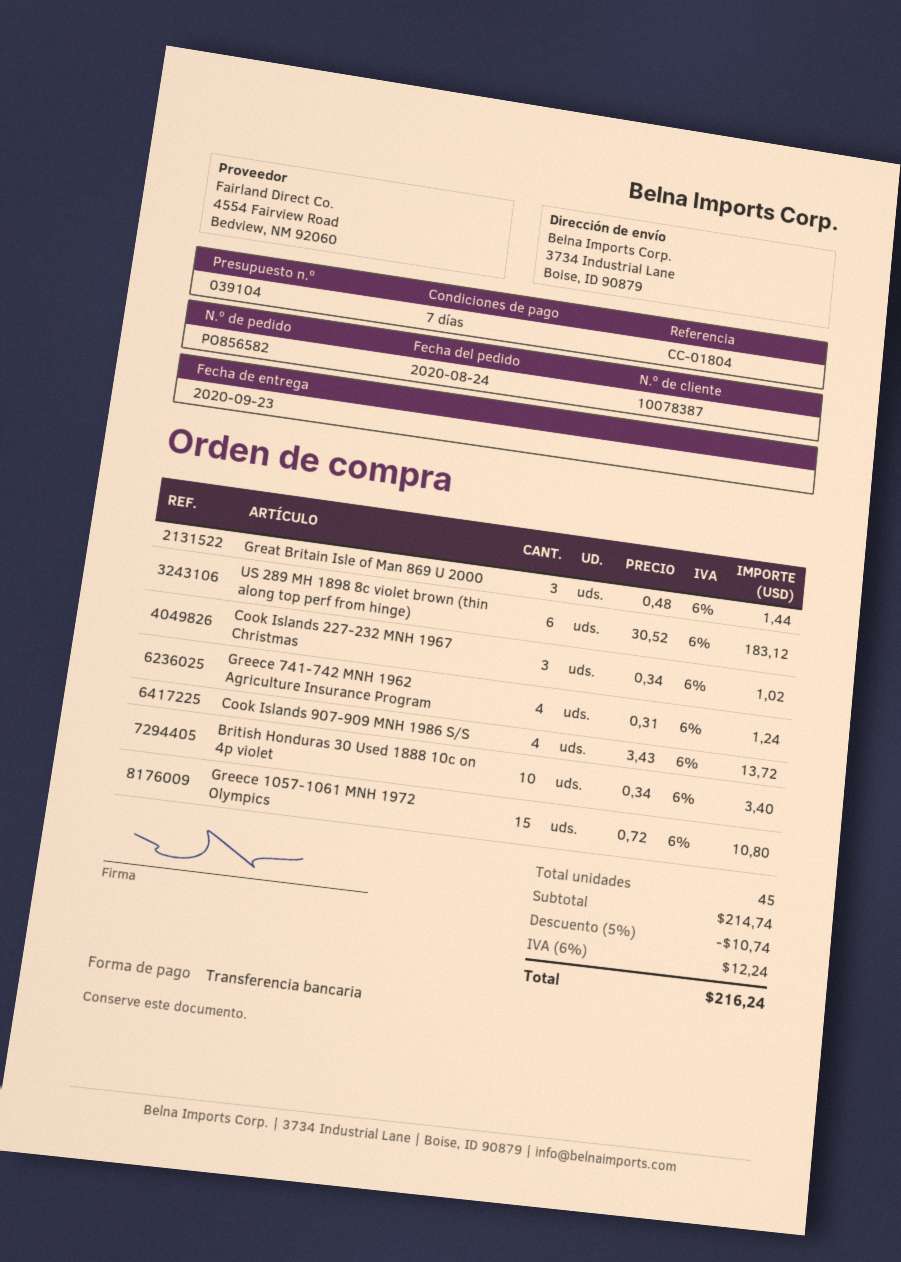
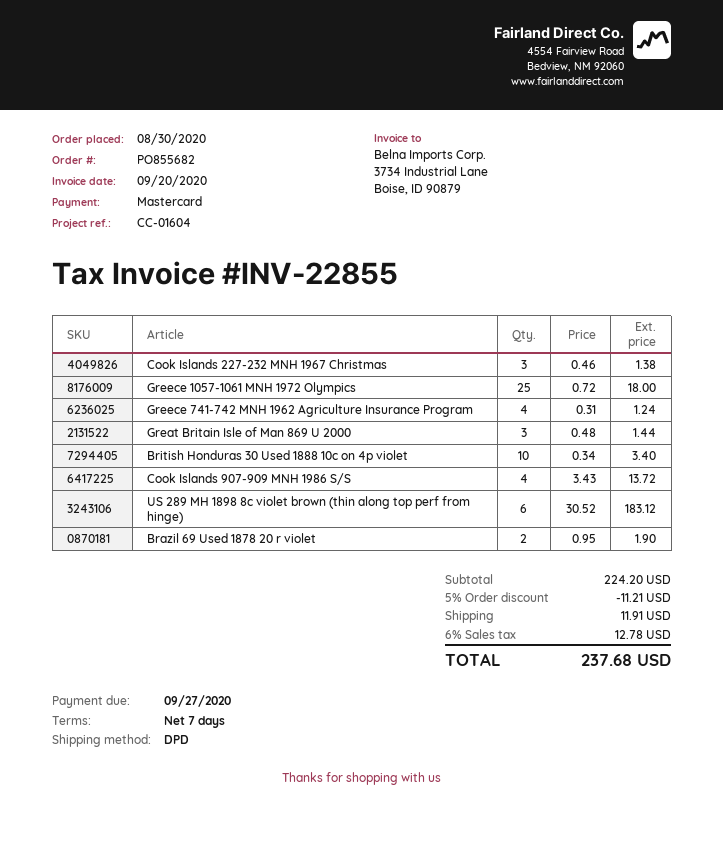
order number: PO856582 -> PO855682
order date: 2020-08-24 -> 2020-08-30
reference: CC-01804 -> CC-01604
payment method: bank transfer -> Mastercard
Cook Islands 227-232 MNH 1967 Christmas: 3 x 0.34 = 1.02 -> 3 x 0.46 = 1.38
Greece 1057-1061 MNH 1972 Olympics: 15 x 0.72 = 10.80 -> 25 x 0.72 = 18.00
Brazil 69 Used 1878 20 r violet: none -> 2 x 0.95 = 1.90
subtotal: 214.74 -> 224.20
discount: 5% = 10.74 -> 5% = 11.21
shipping: none -> 11.91
tax: 6% = 12.24 -> 6% = 12.78
total: 216.24 -> 237.68

